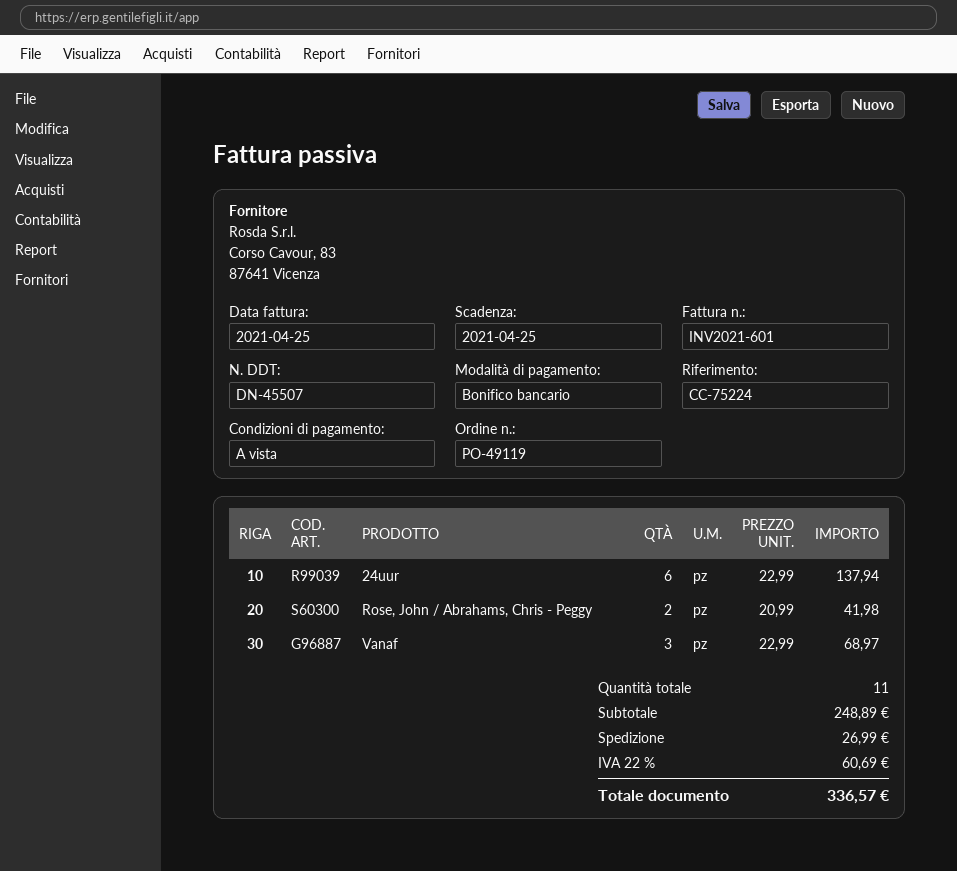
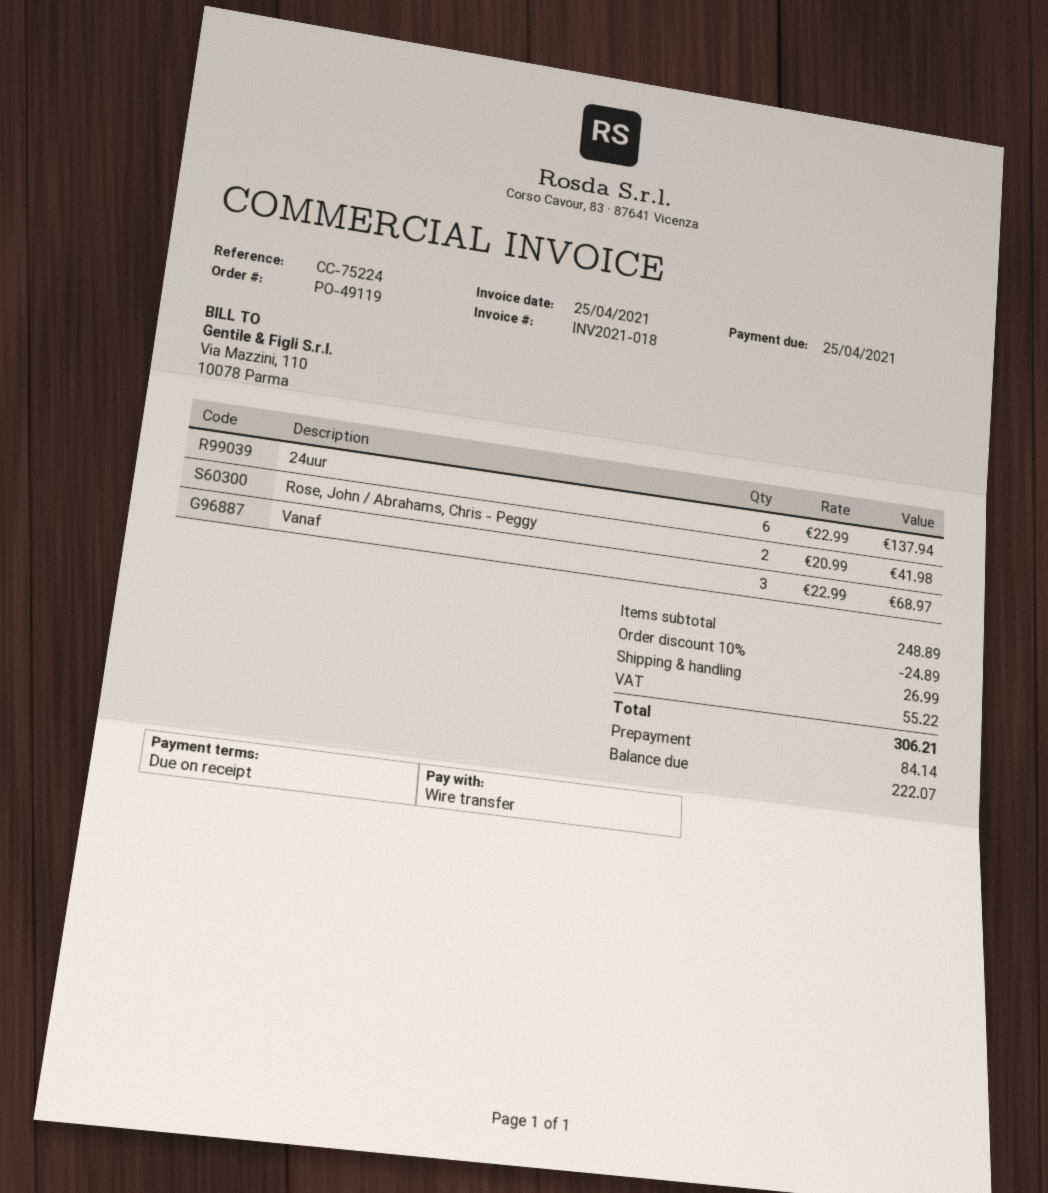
invoice number: INV2021-601 -> INV2021-018
discount: none -> 10% = 24.89
tax: 60.69 -> 55.22
total: 336.57 -> 306.21

